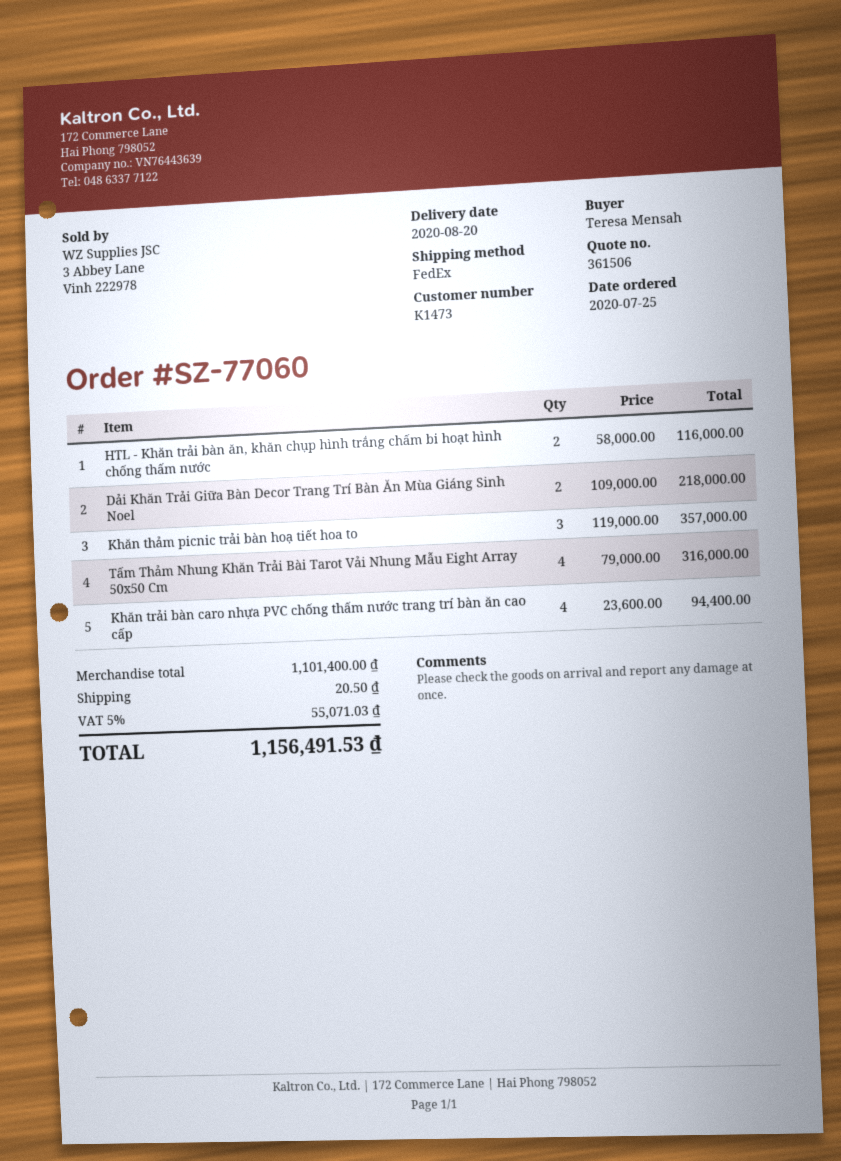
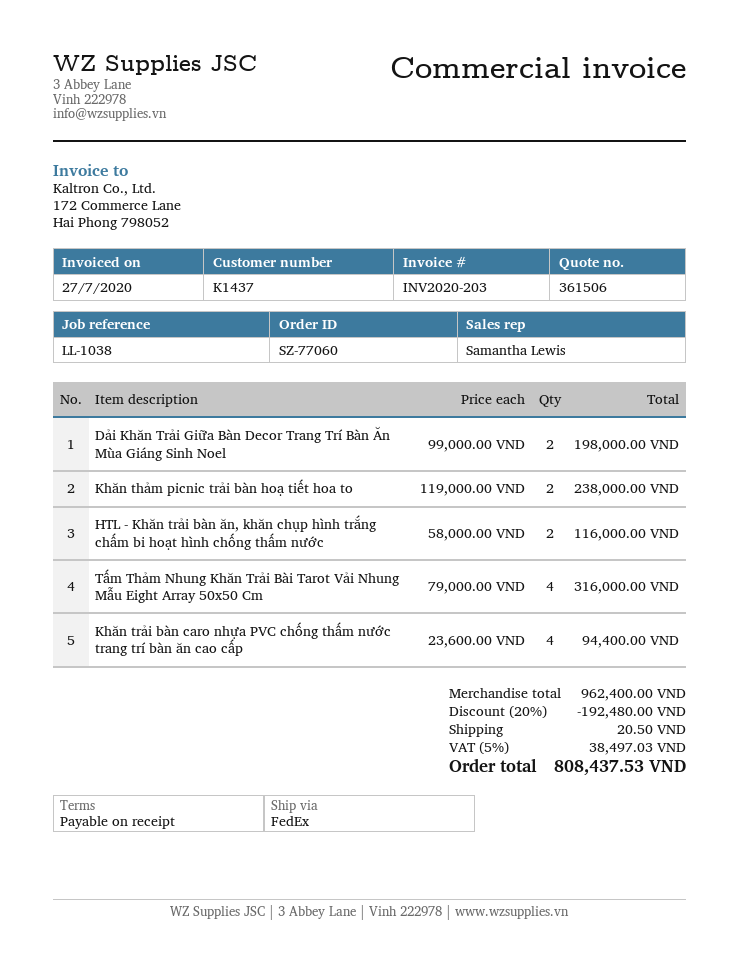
customer number: K1473 -> K1437
Dải Khăn Trải Giữa Bàn Decor Trang Trí Bàn Ăn Mùa Giáng Sinh Noel: 2 x 109000.00 = 218000.00 -> 2 x 99000.00 = 198000.00
Khăn thảm picnic trải bàn hoạ tiết hoa to: 3 x 119000.00 = 357000.00 -> 2 x 119000.00 = 238000.00
subtotal: 1101400.00 -> 962400.00
discount: none -> 20% = 192480.00
tax: 5% = 55071.03 -> 5% = 38497.03
total: 1156491.53 -> 808437.53

